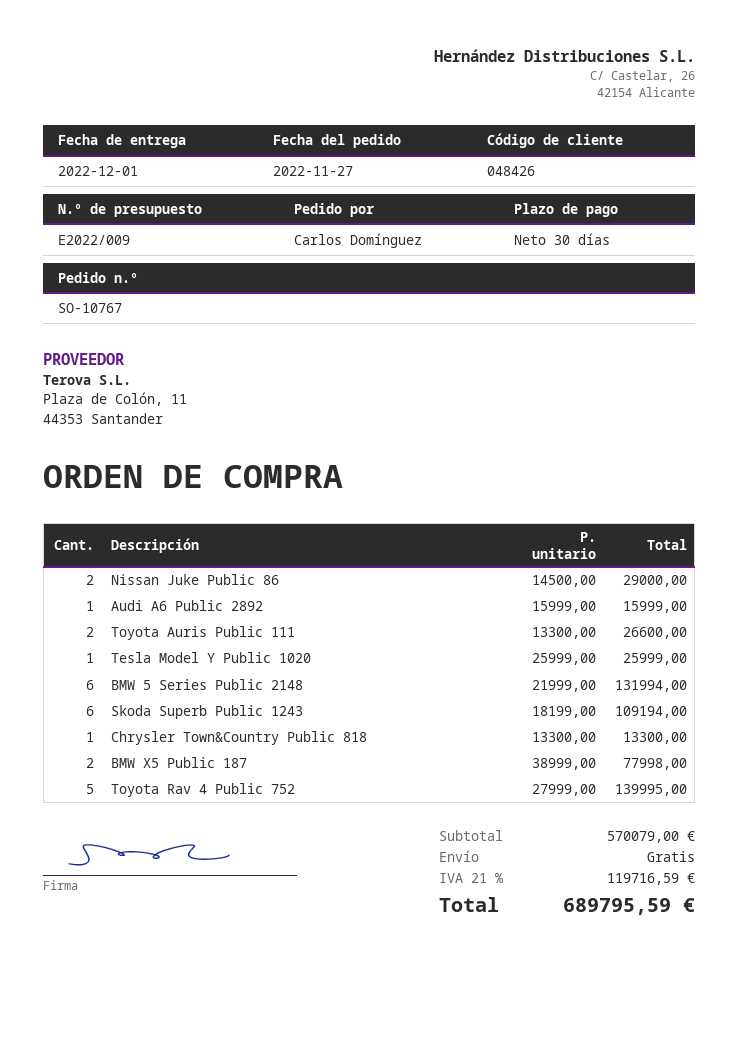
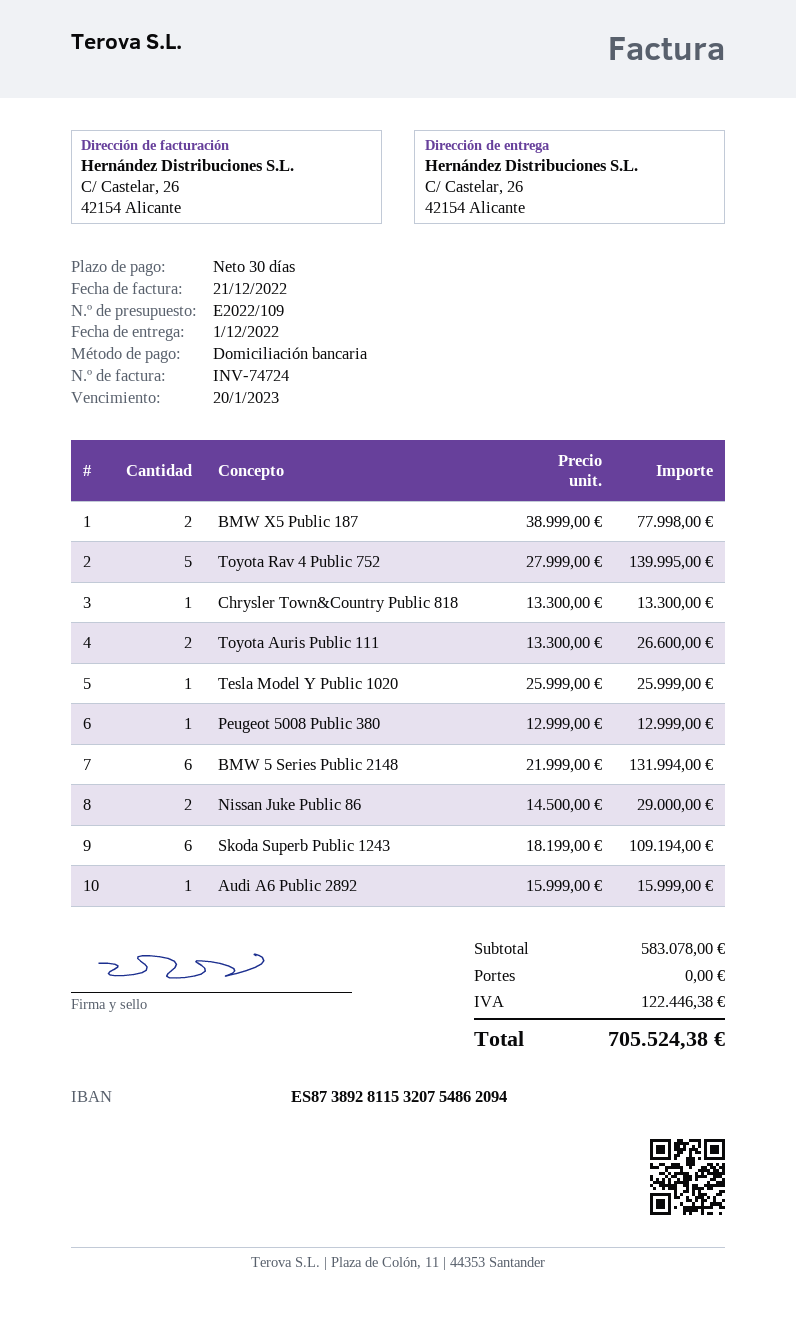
quote number: E2022/009 -> E2022/109
Peugeot 5008 Public 380: none -> 1 x 12999.00 = 12999.00
subtotal: 570079.00 -> 583078.00
tax: 119716.59 -> 122446.38
total: 689795.59 -> 705524.38

